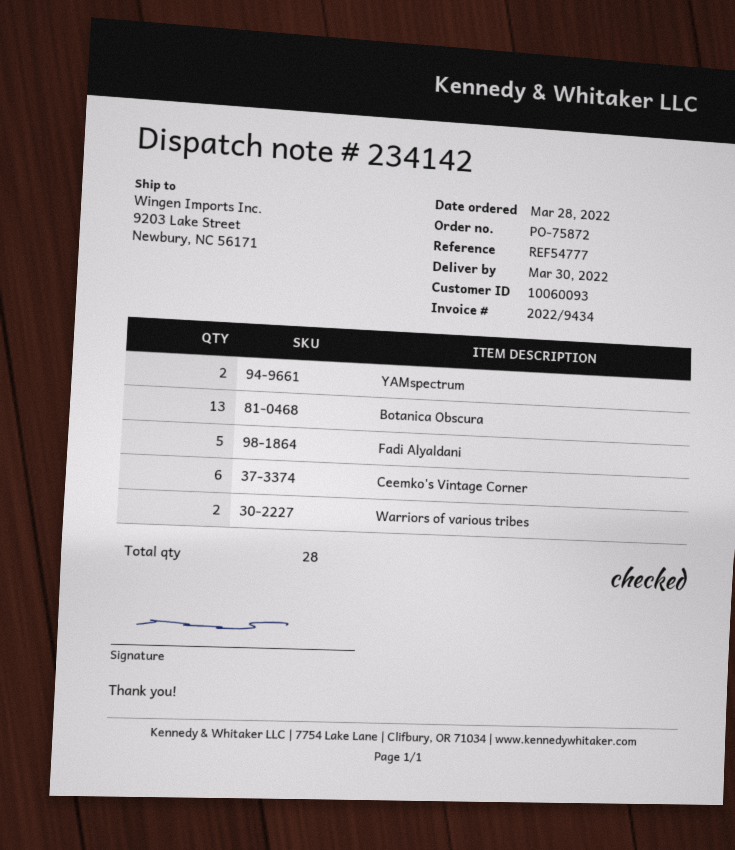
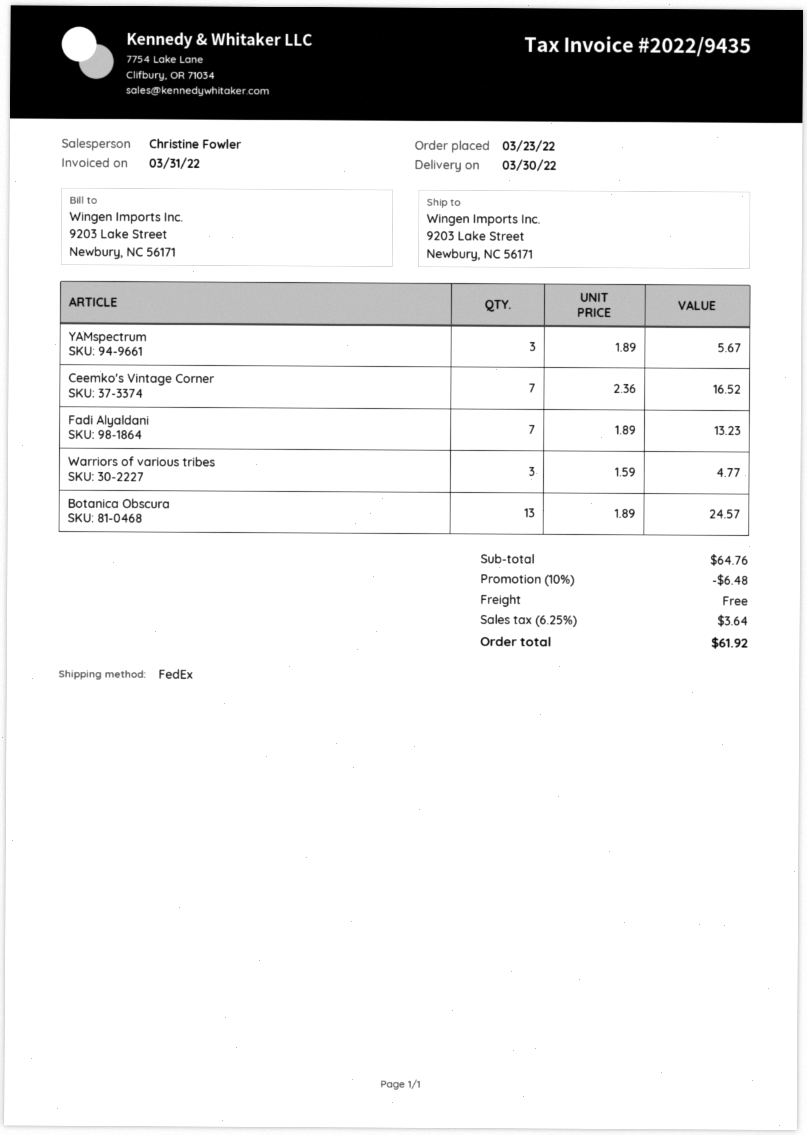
order date: 2022-03-28 -> 2022-03-23
invoice number: 2022/9434 -> 2022/9435
YAMspectrum: 2 -> 3
Fadi Alyaldani: 5 -> 7
Ceemko's Vintage Corner: 6 -> 7
Warriors of various tribes: 2 -> 3

